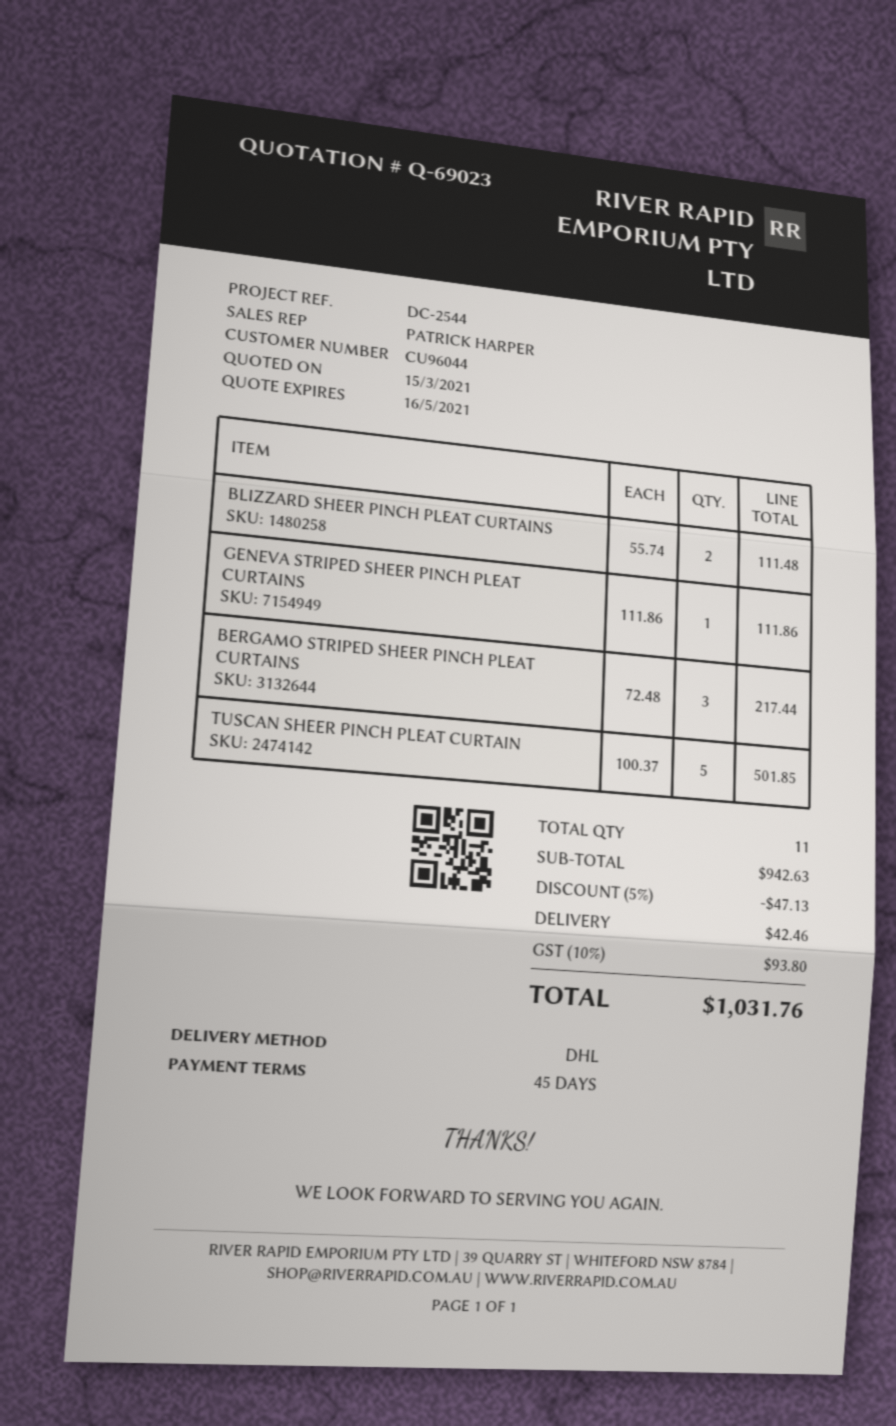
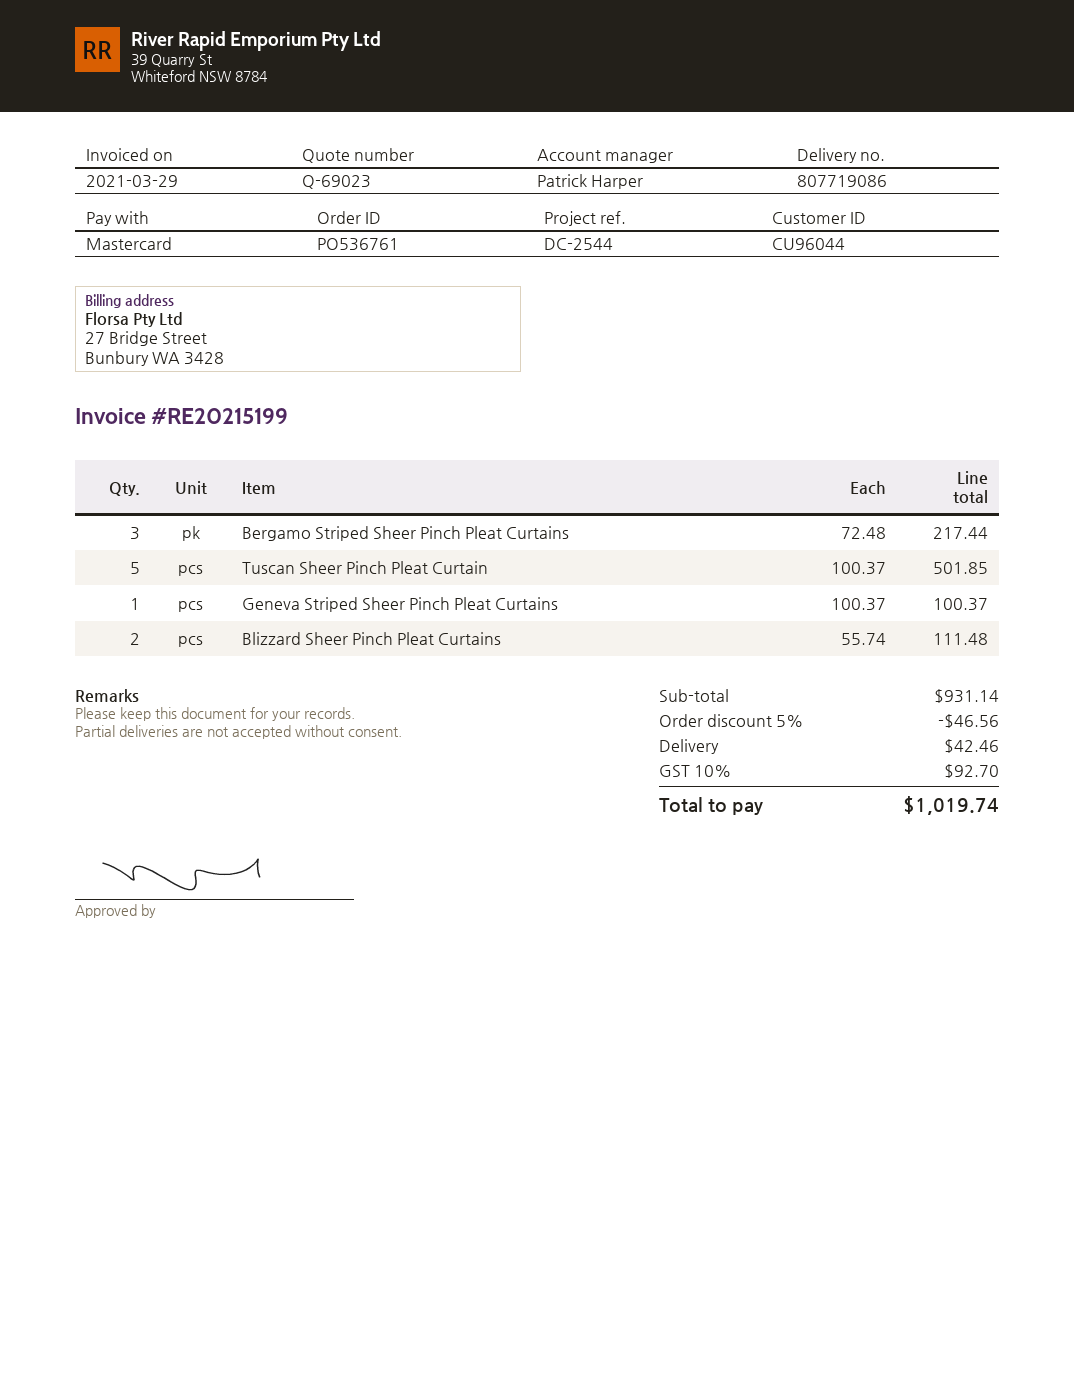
GENEVA STRIPED SHEER PINCH PLEAT CURTAINS: 1 x 111.86 = 111.86 -> 1 x 100.37 = 100.37
subtotal: 942.63 -> 931.14
discount: 5% = 47.13 -> 5% = 46.56
tax: 10% = 93.80 -> 10% = 92.70
total: 1031.76 -> 1019.74

